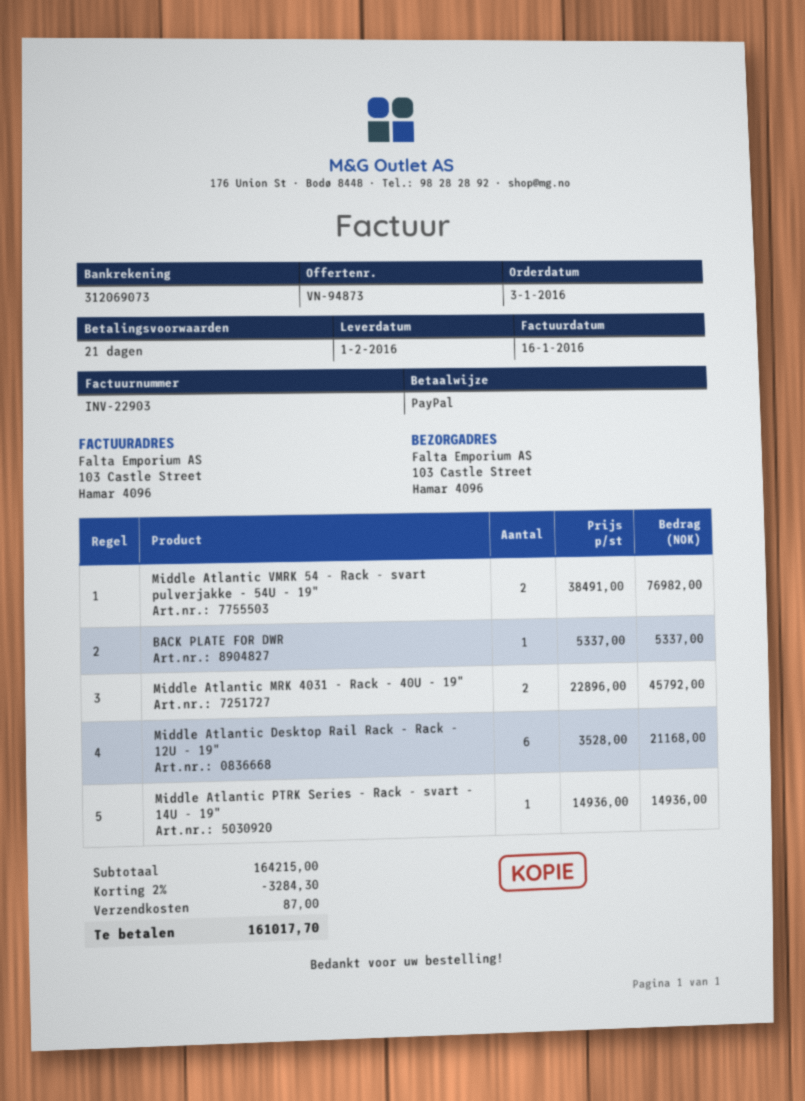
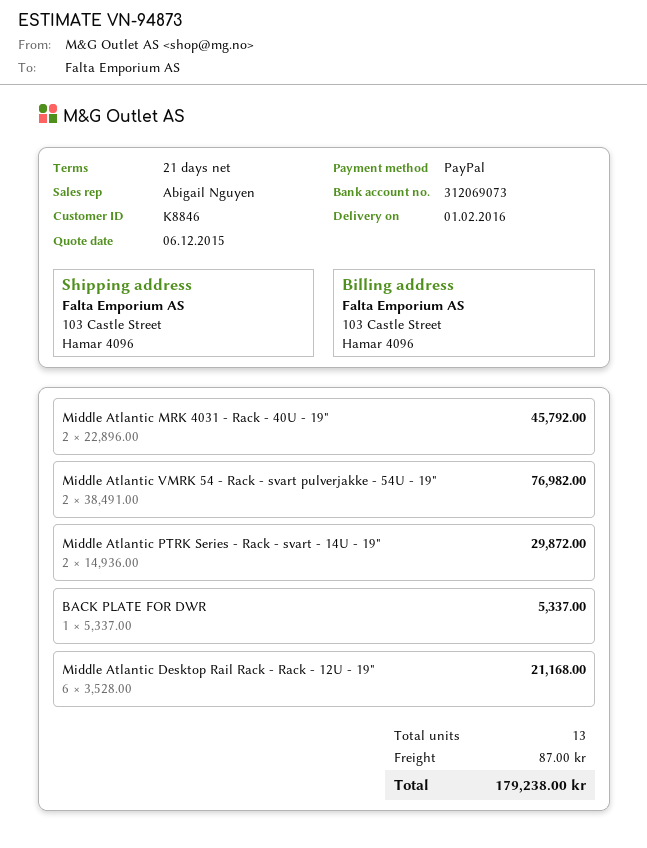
Middle Atlantic PTRK Series - Rack - svart - 14U - 19": 1 x 14936.00 = 14936.00 -> 2 x 14936.00 = 29872.00
discount: 2% = 3284.30 -> none
total: 161017.70 -> 179238.00

